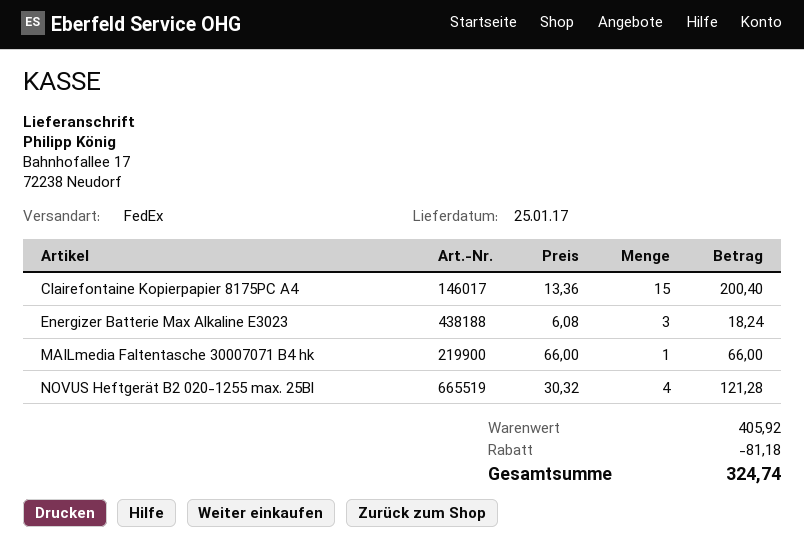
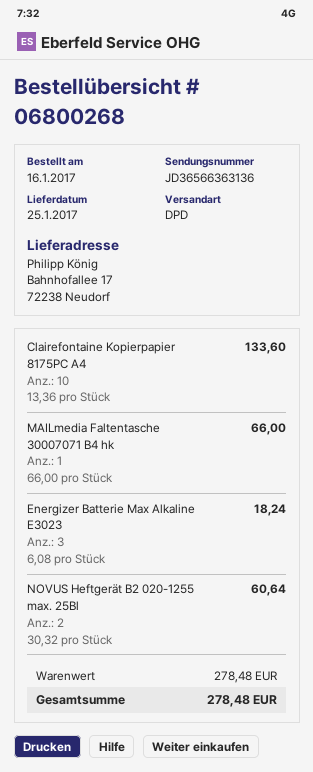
shipping method: FedEx -> DPD
Clairefontaine Kopierpapier 8175PC A4: 15 x 13.36 = 200.40 -> 10 x 13.36 = 133.60
NOVUS Heftgerät B2 020-1255 max. 25Bl: 4 x 30.32 = 121.28 -> 2 x 30.32 = 60.64
subtotal: 405.92 -> 278.48
discount: 81.18 -> none
total: 324.74 -> 278.48

